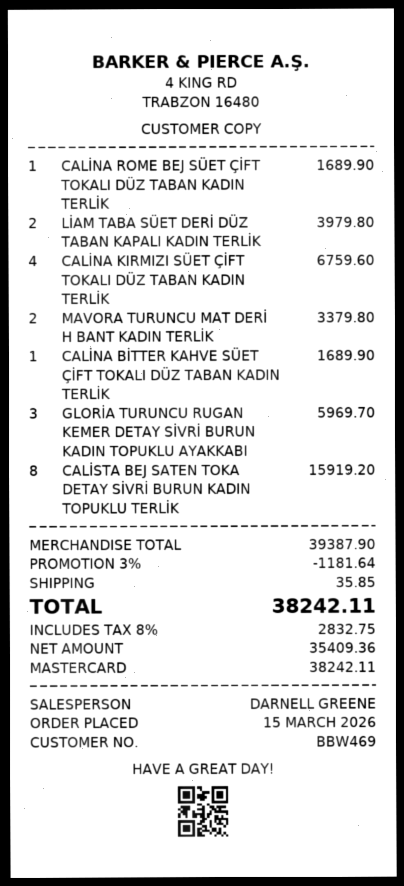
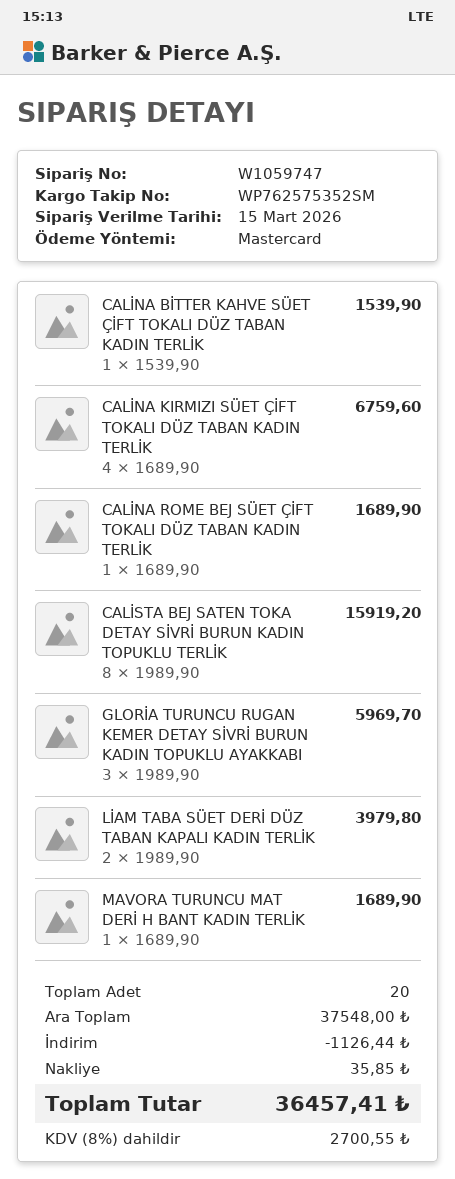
MAVORA TURUNCU MAT DERİ H BANT KADIN TERLİK: 2 for 3379.80 -> 1 for 1689.90
CALİNA BİTTER KAHVE SÜET ÇİFT TOKALI DÜZ TABAN KADIN TERLİK: 1 for 1689.90 -> 1 for 1539.90
subtotal: 39387.90 -> 37548.00
discount: 1181.64 -> 1126.44
tax: 8% = 2832.75 -> 8% = 2700.55
total: 38242.11 -> 36457.41

